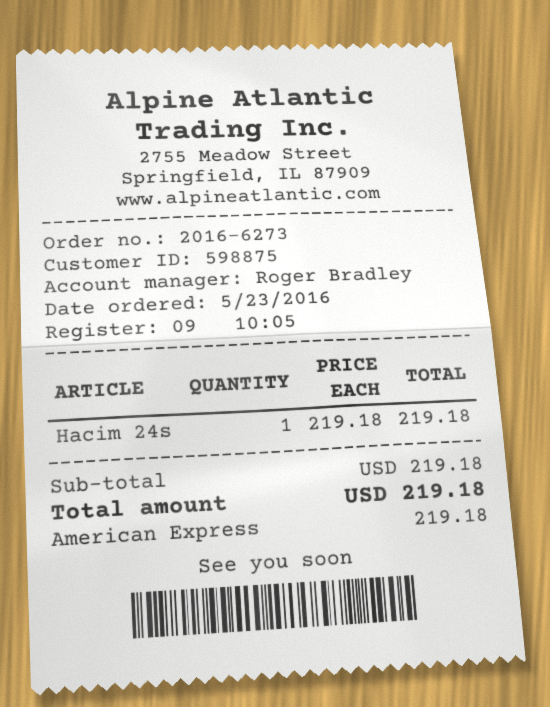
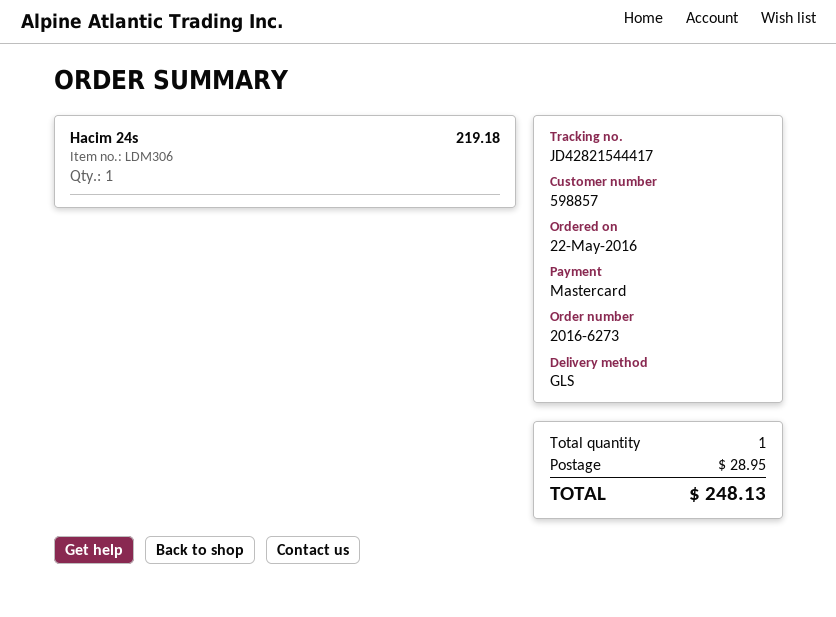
order date: 2016-05-23 -> 2016-05-22
customer number: 598875 -> 598857
payment method: American Express -> Mastercard
shipping: none -> 28.95
total: 219.18 -> 248.13

